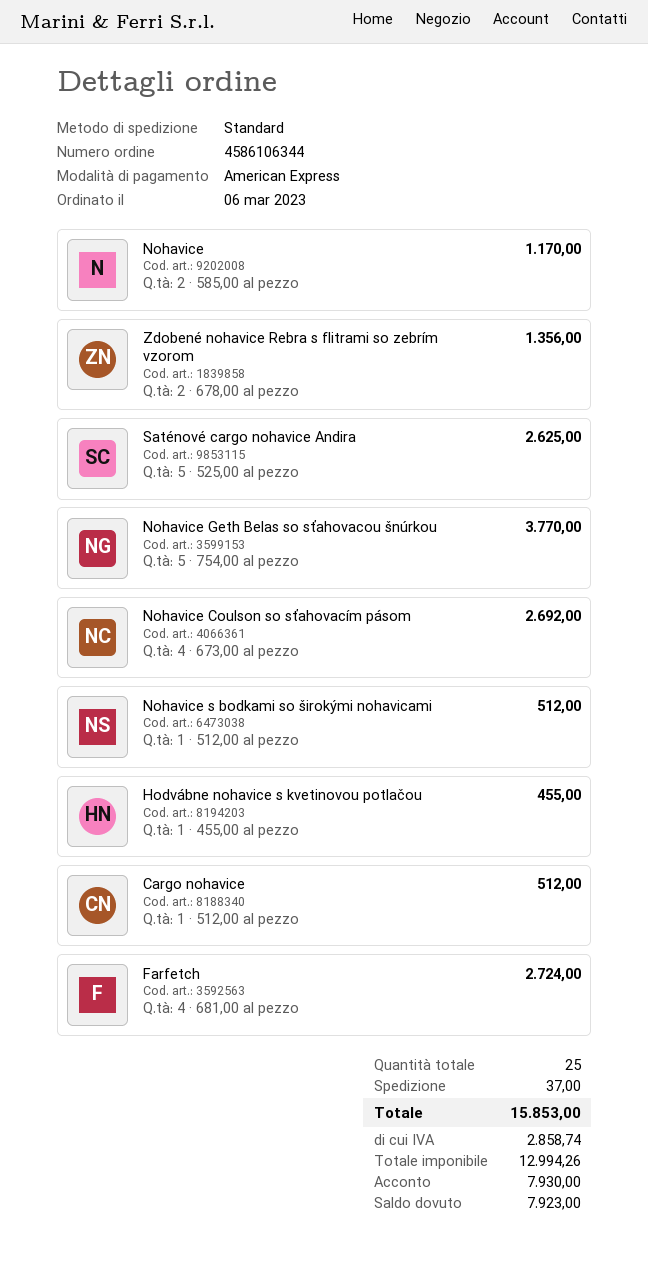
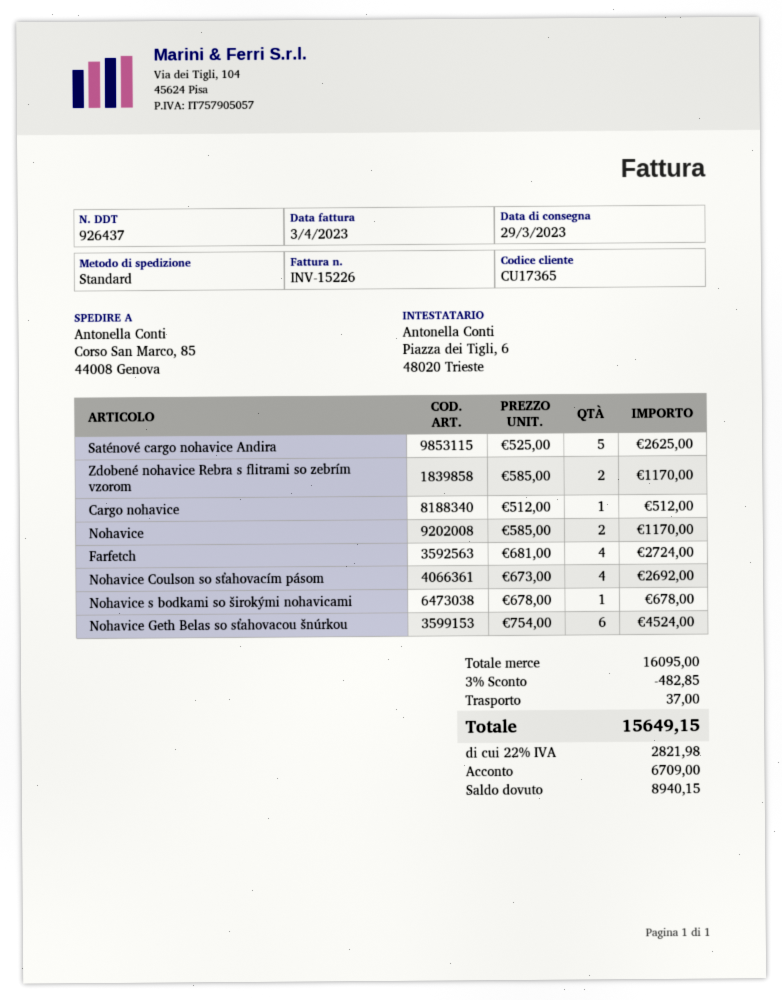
Zdobené nohavice Rebra s flitrami so zebrím vzorom: 2 x 678.00 = 1356.00 -> 2 x 585.00 = 1170.00
Nohavice Geth Belas so sťahovacou šnúrkou: 5 x 754.00 = 3770.00 -> 6 x 754.00 = 4524.00
Nohavice s bodkami so širokými nohavicami: 1 x 512.00 = 512.00 -> 1 x 678.00 = 678.00
Hodvábne nohavice s kvetinovou potlačou: 1 x 455.00 = 455.00 -> none
discount: none -> 3% = 482.85
tax: 2858.74 -> 2821.98
total: 15853.00 -> 15649.15
deposit: 7930.00 -> 6709.00
balance: 7923.00 -> 8940.15

